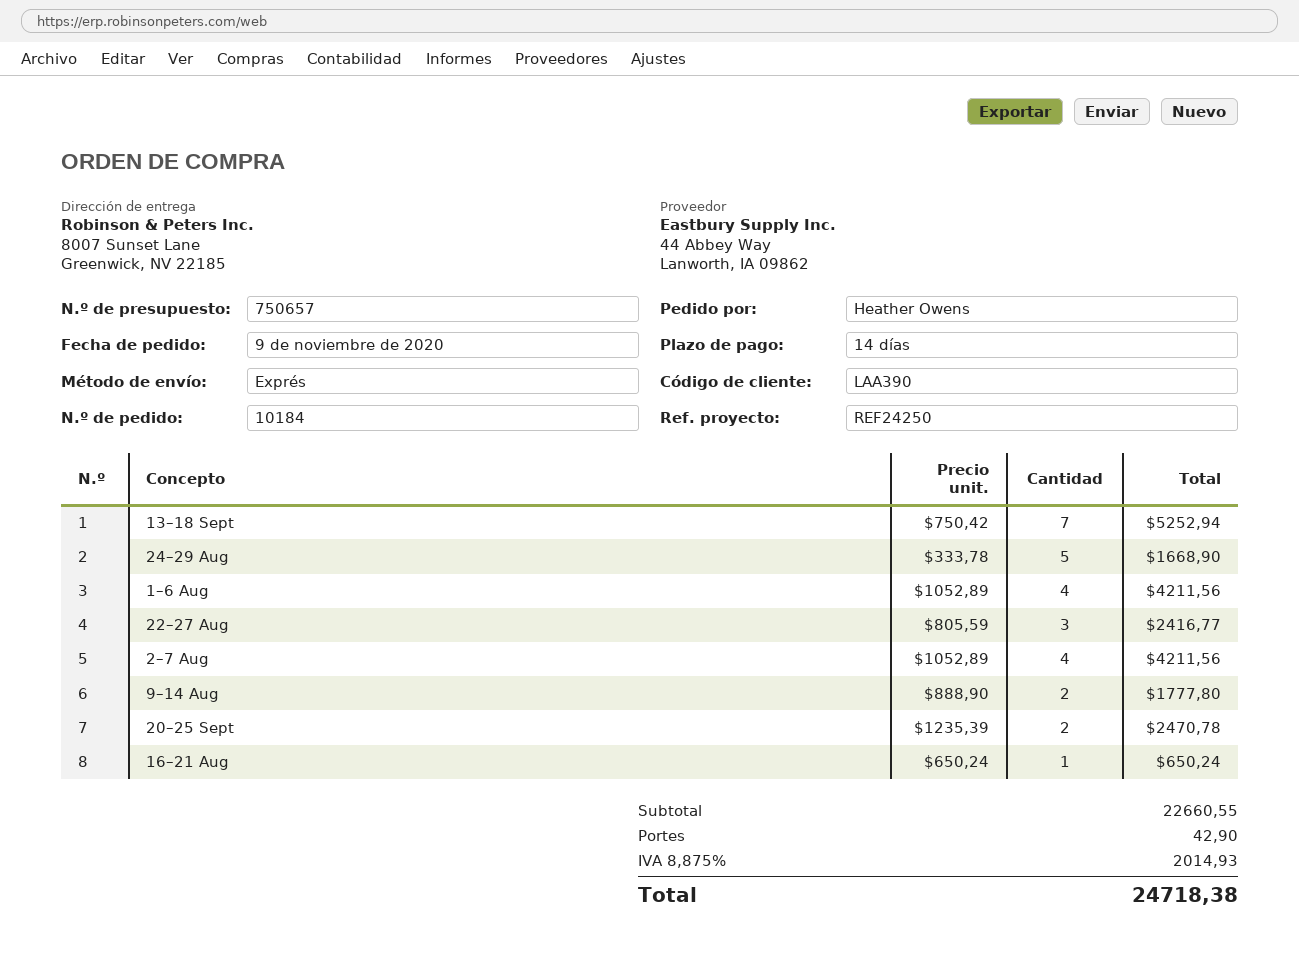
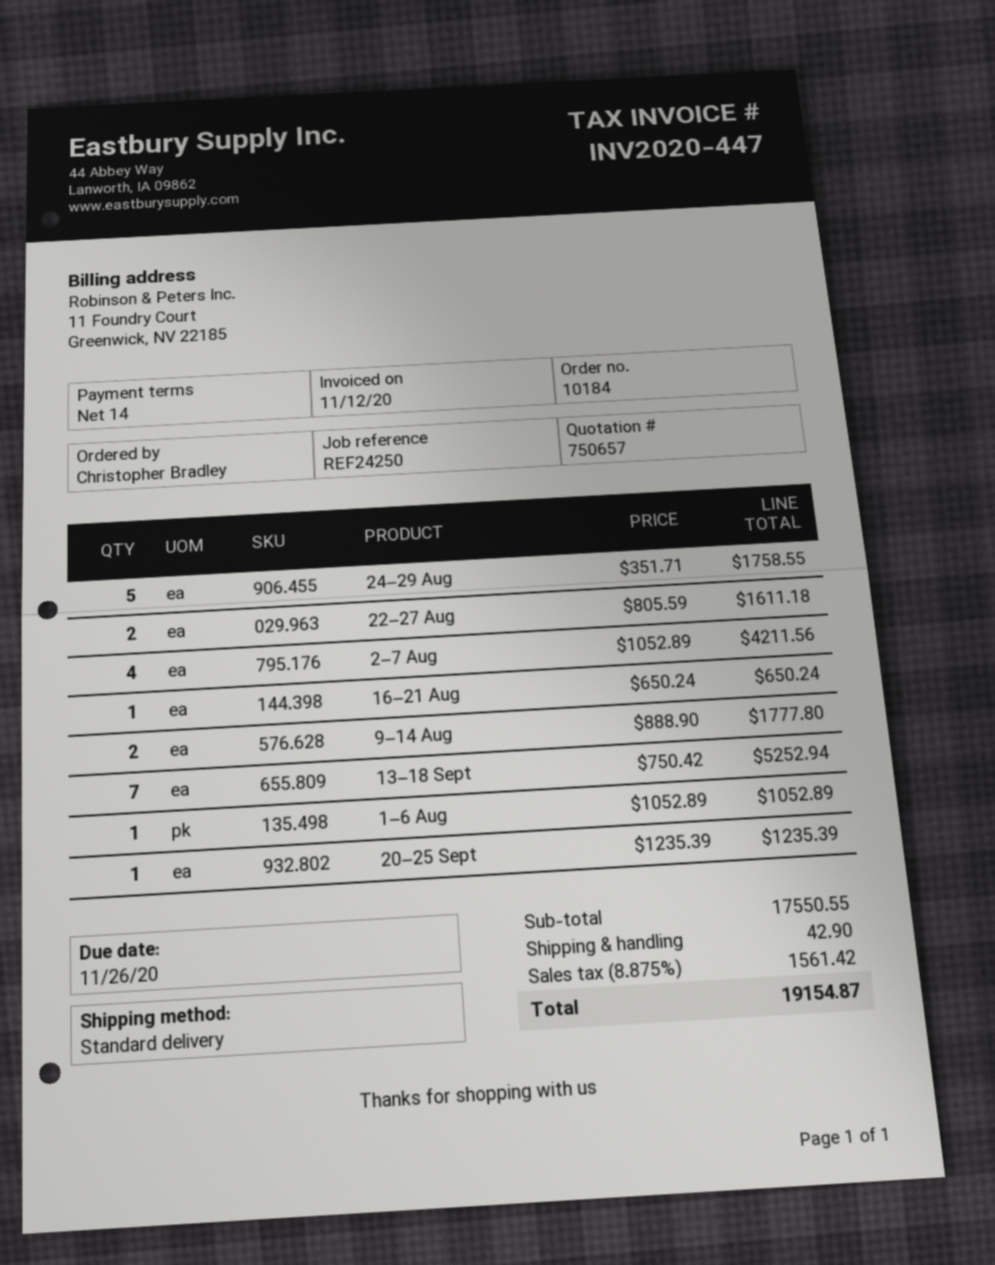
ordered by: Heather Owens -> Christopher Bradley
shipping method: express -> standard
24–29 Aug: 5 x 333.78 = 1668.90 -> 5 x 351.71 = 1758.55
1–6 Aug: 4 x 1052.89 = 4211.56 -> 1 x 1052.89 = 1052.89
22–27 Aug: 3 x 805.59 = 2416.77 -> 2 x 805.59 = 1611.18
20–25 Sept: 2 x 1235.39 = 2470.78 -> 1 x 1235.39 = 1235.39
subtotal: 22660.55 -> 17550.55
tax: 8.875% = 2014.93 -> 8.875% = 1561.42
total: 24718.38 -> 19154.87

